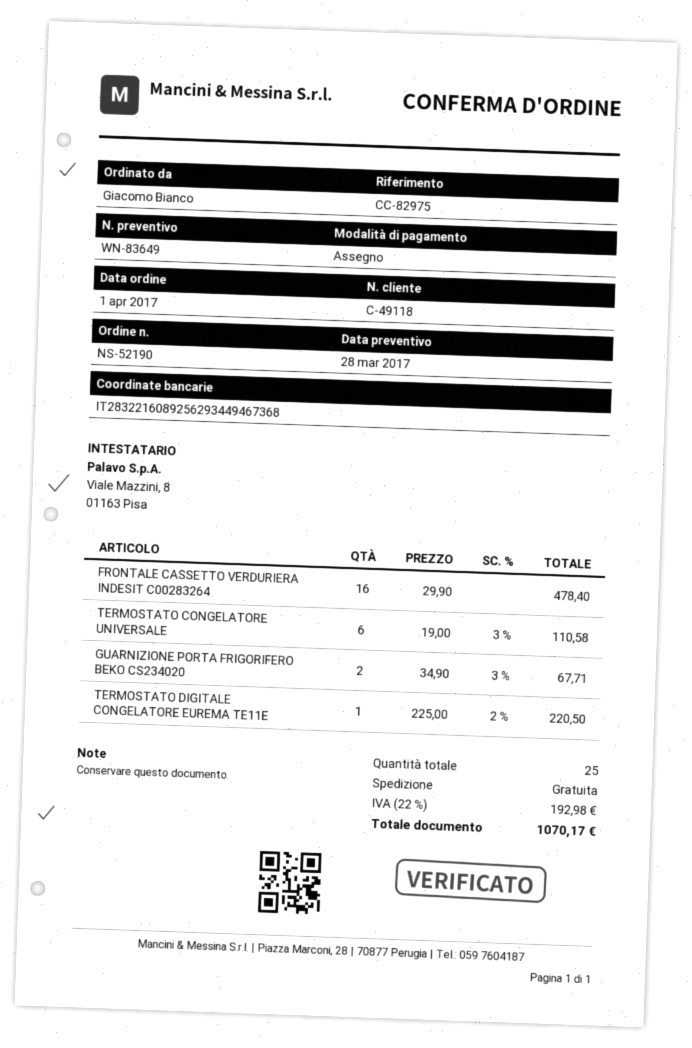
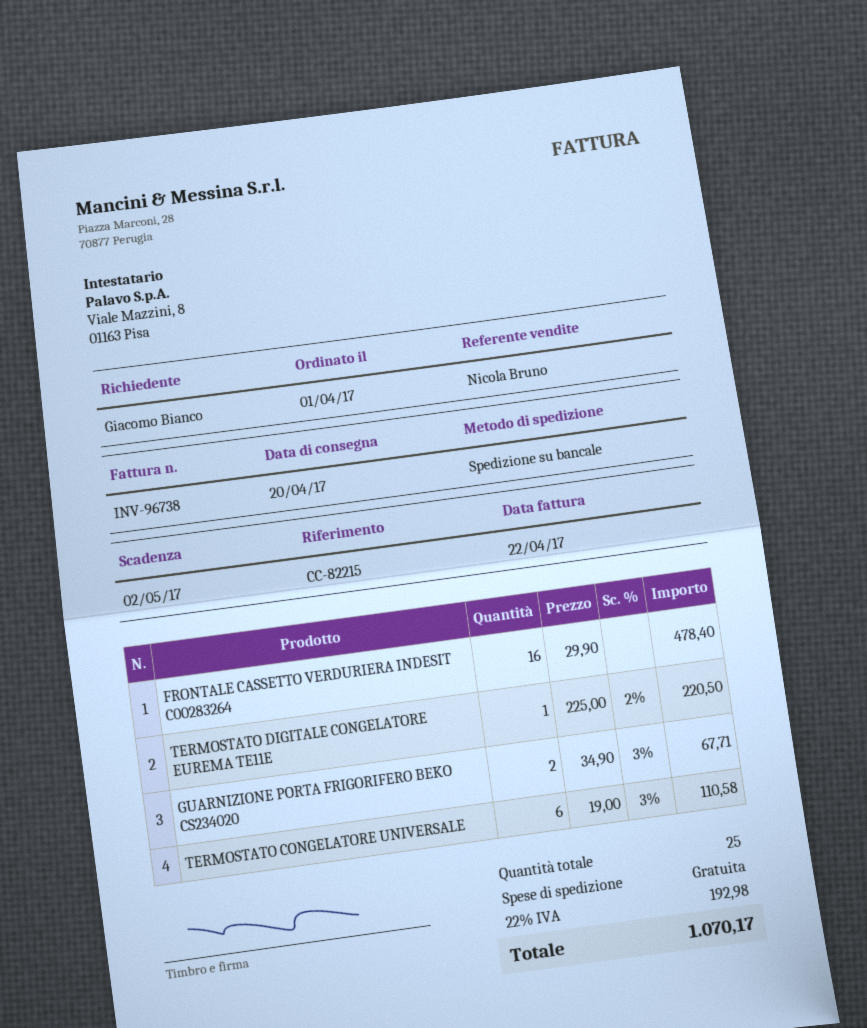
reference: CC-82975 -> CC-82215

